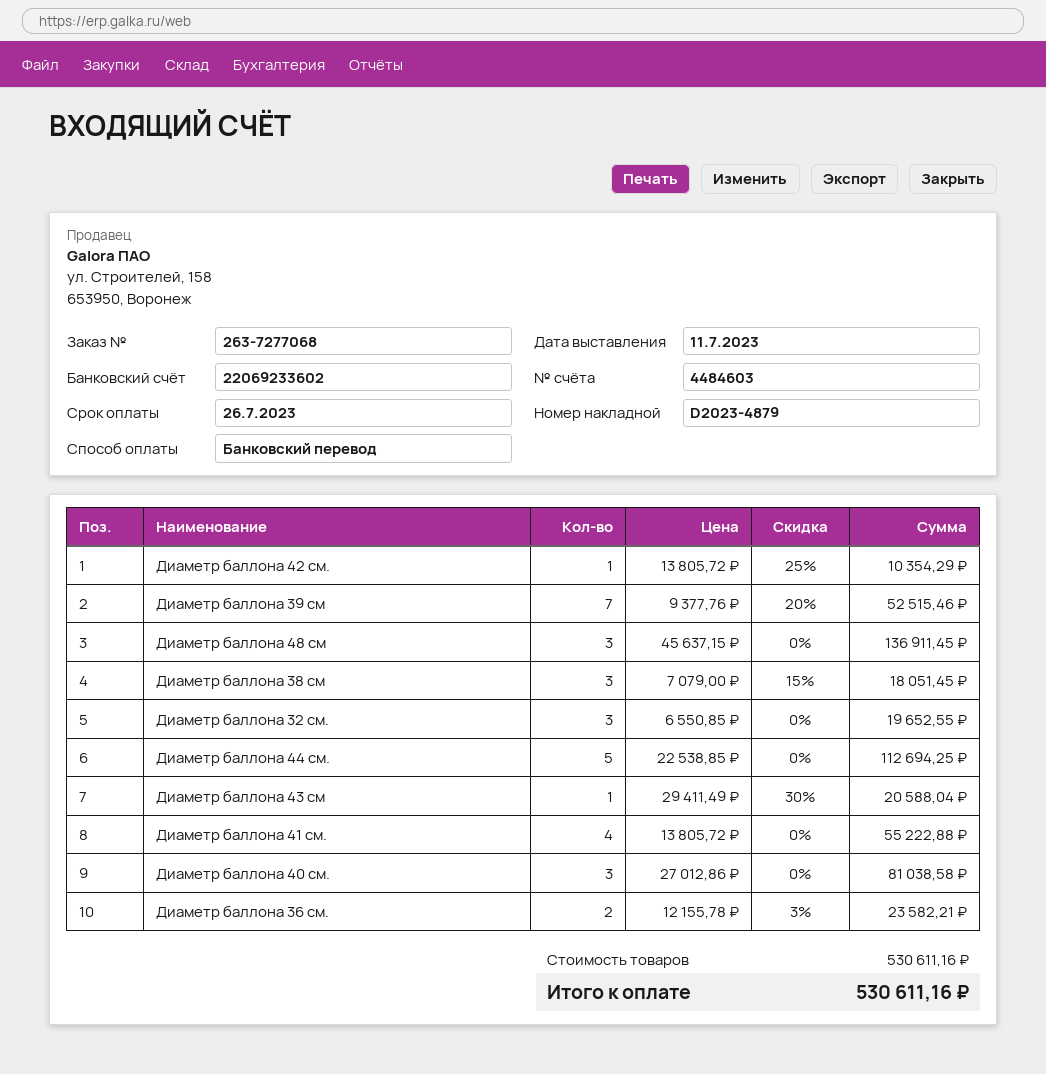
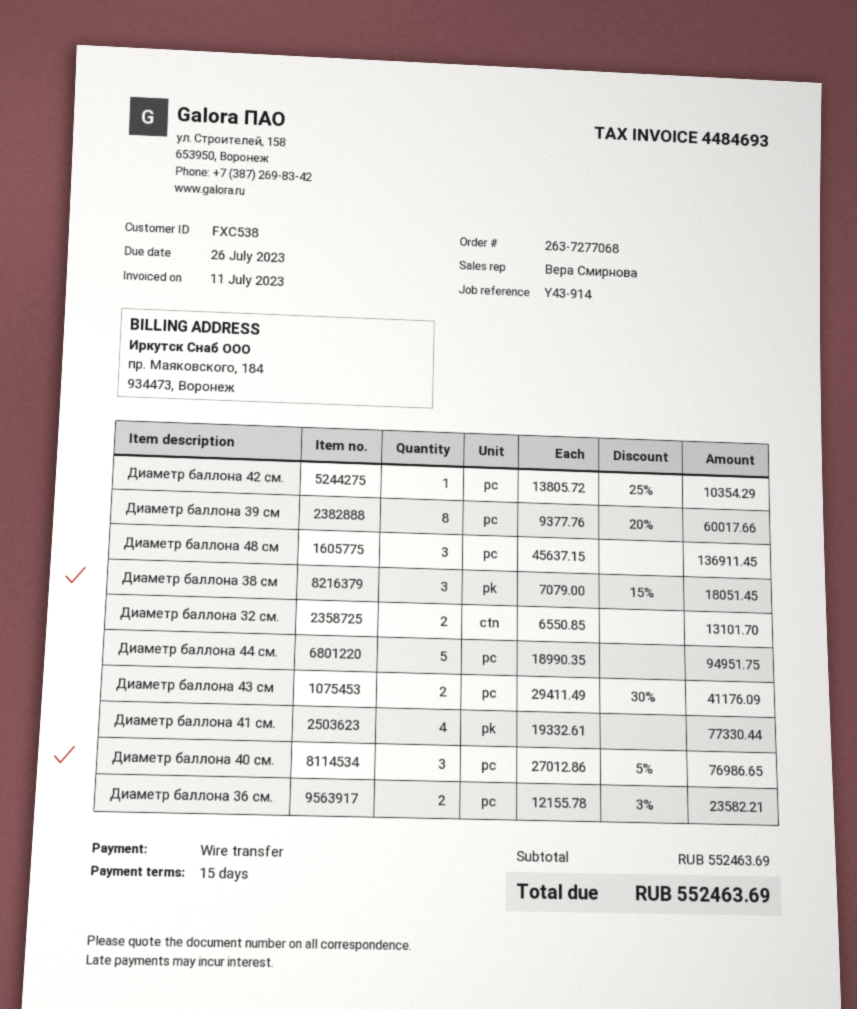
invoice number: 4484603 -> 4484693
Диаметр баллона 39 см: 7 x 9377.76 - 20% = 52515.46 -> 8 x 9377.76 - 20% = 60017.66
Диаметр баллона 32 см.: 3 x 6550.85 = 19652.55 -> 2 x 6550.85 = 13101.70
Диаметр баллона 44 см.: 5 x 22538.85 = 112694.25 -> 5 x 18990.35 = 94951.75
Диаметр баллона 43 см: 1 x 29411.49 - 30% = 20588.04 -> 2 x 29411.49 - 30% = 41176.09
Диаметр баллона 41 см.: 4 x 13805.72 = 55222.88 -> 4 x 19332.61 = 77330.44
Диаметр баллона 40 см.: 3 x 27012.86 = 81038.58 -> 3 x 27012.86 - 5% = 76986.65
subtotal: 530611.16 -> 552463.69
total: 530611.16 -> 552463.69

